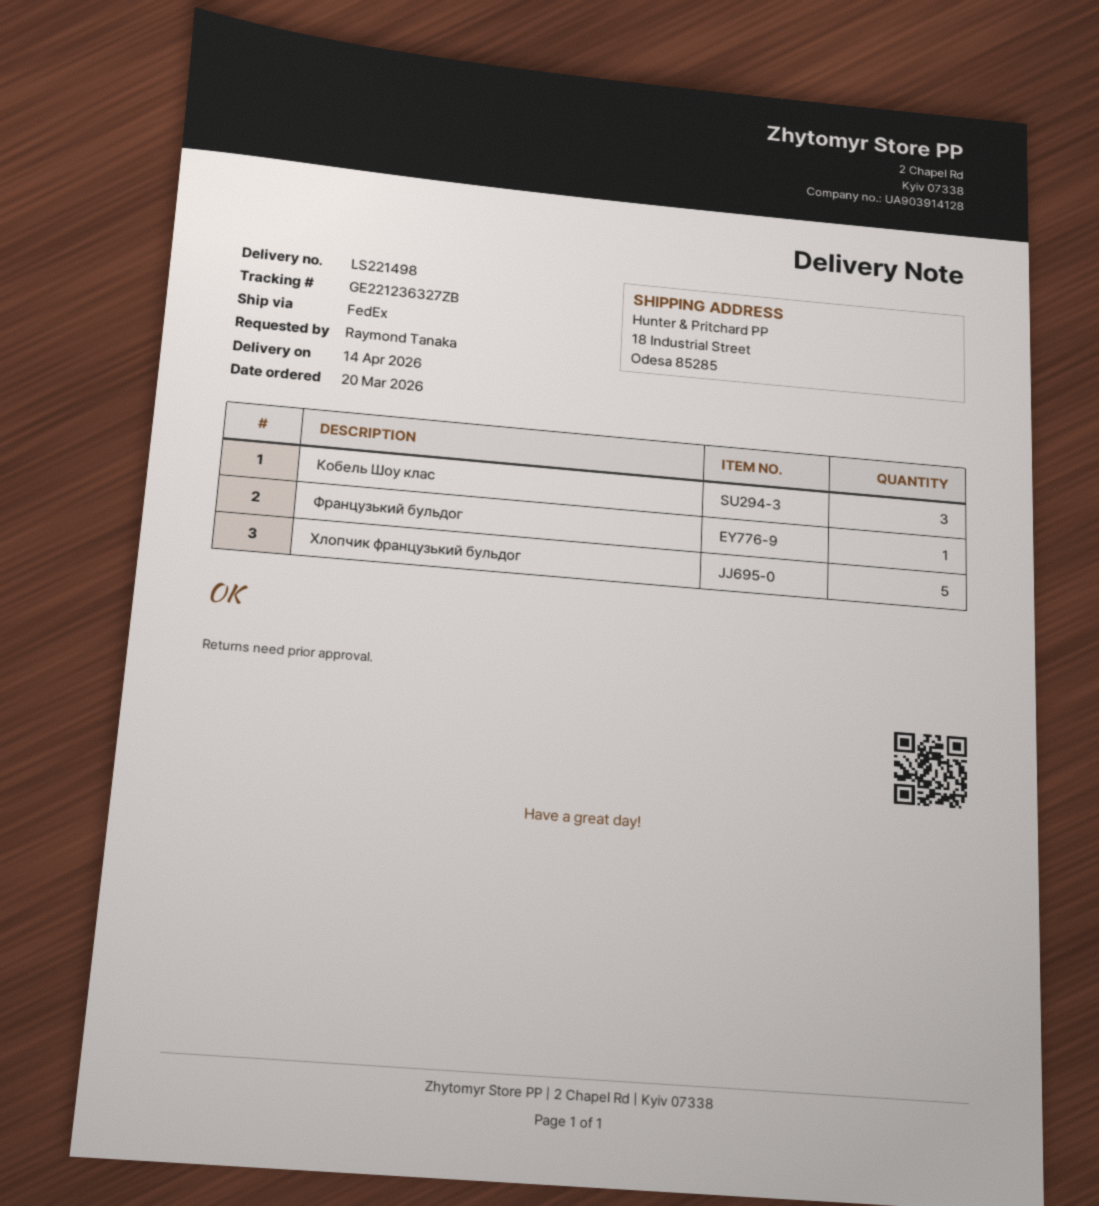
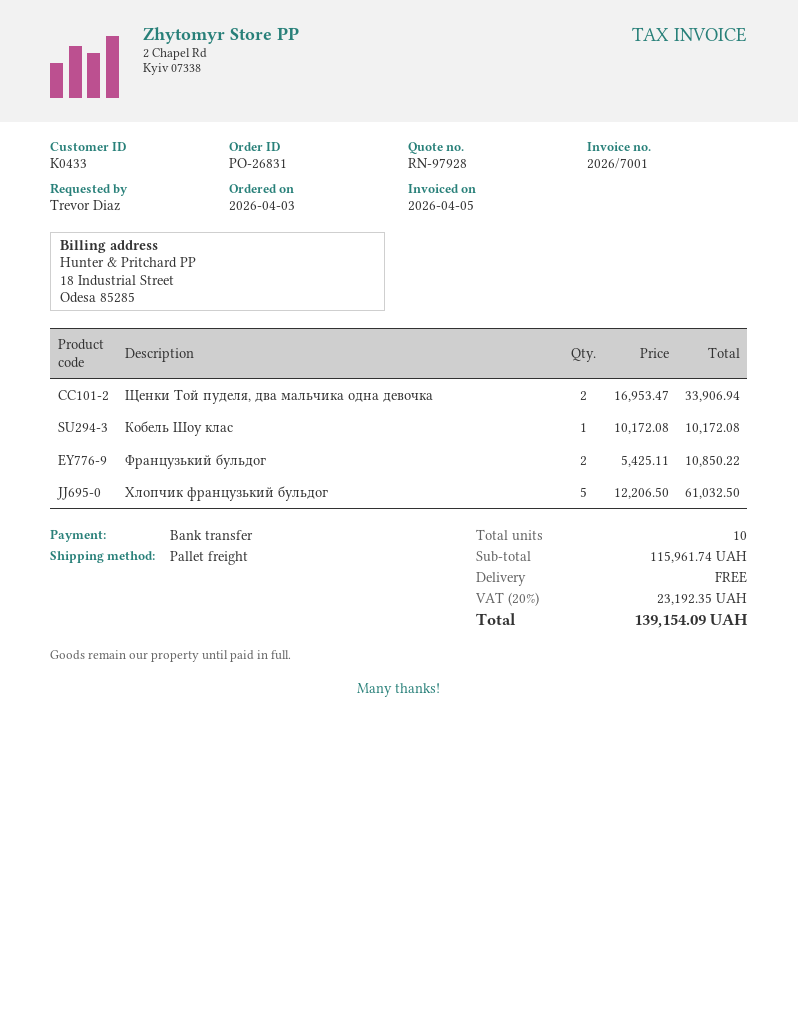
order date: 2026-03-20 -> 2026-04-03
ordered by: Raymond Tanaka -> Trevor Diaz
shipping method: FedEx -> pallet freight
Кобель Шоу клас: 3 -> 1
Французький бульдог: 1 -> 2
Щенки Той пуделя, два мальчика одна девочка: none -> 2

